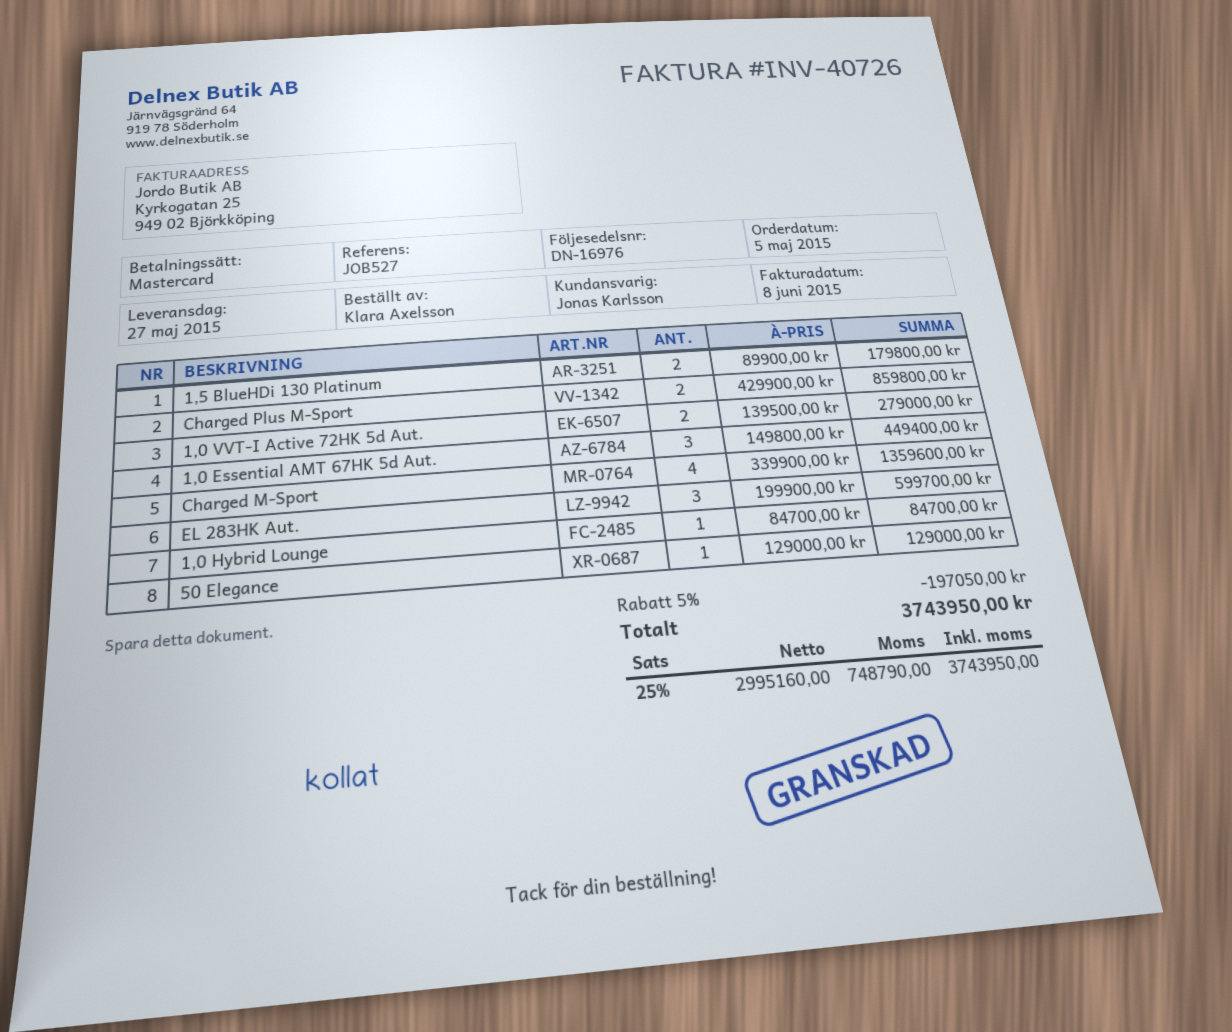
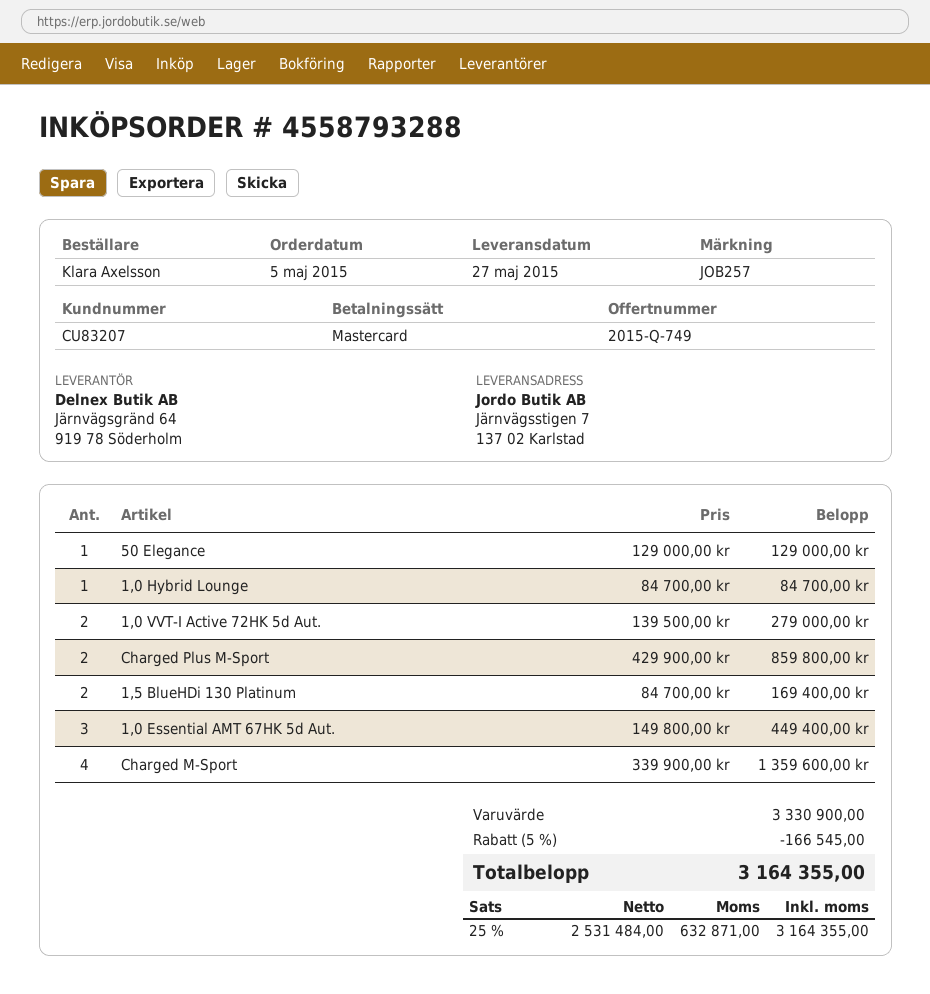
reference: JOB527 -> JOB257
1,5 BlueHDi 130 Platinum: 2 x 89900.00 = 179800.00 -> 2 x 84700.00 = 169400.00
EL 283HK Aut.: 3 x 199900.00 = 599700.00 -> none
discount: 5% = 197050.00 -> 5% = 166545.00
net: 2995160.00 -> 2531484.00
tax: 25% = 748790.00 -> 25% = 632871.00
total: 3743950.00 -> 3164355.00

